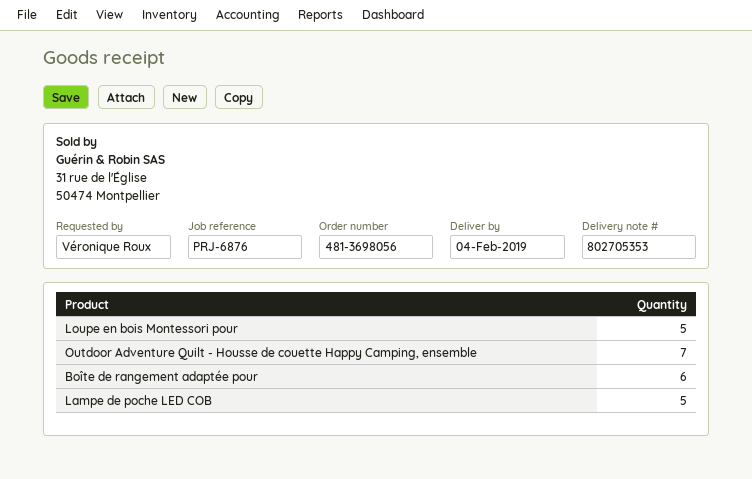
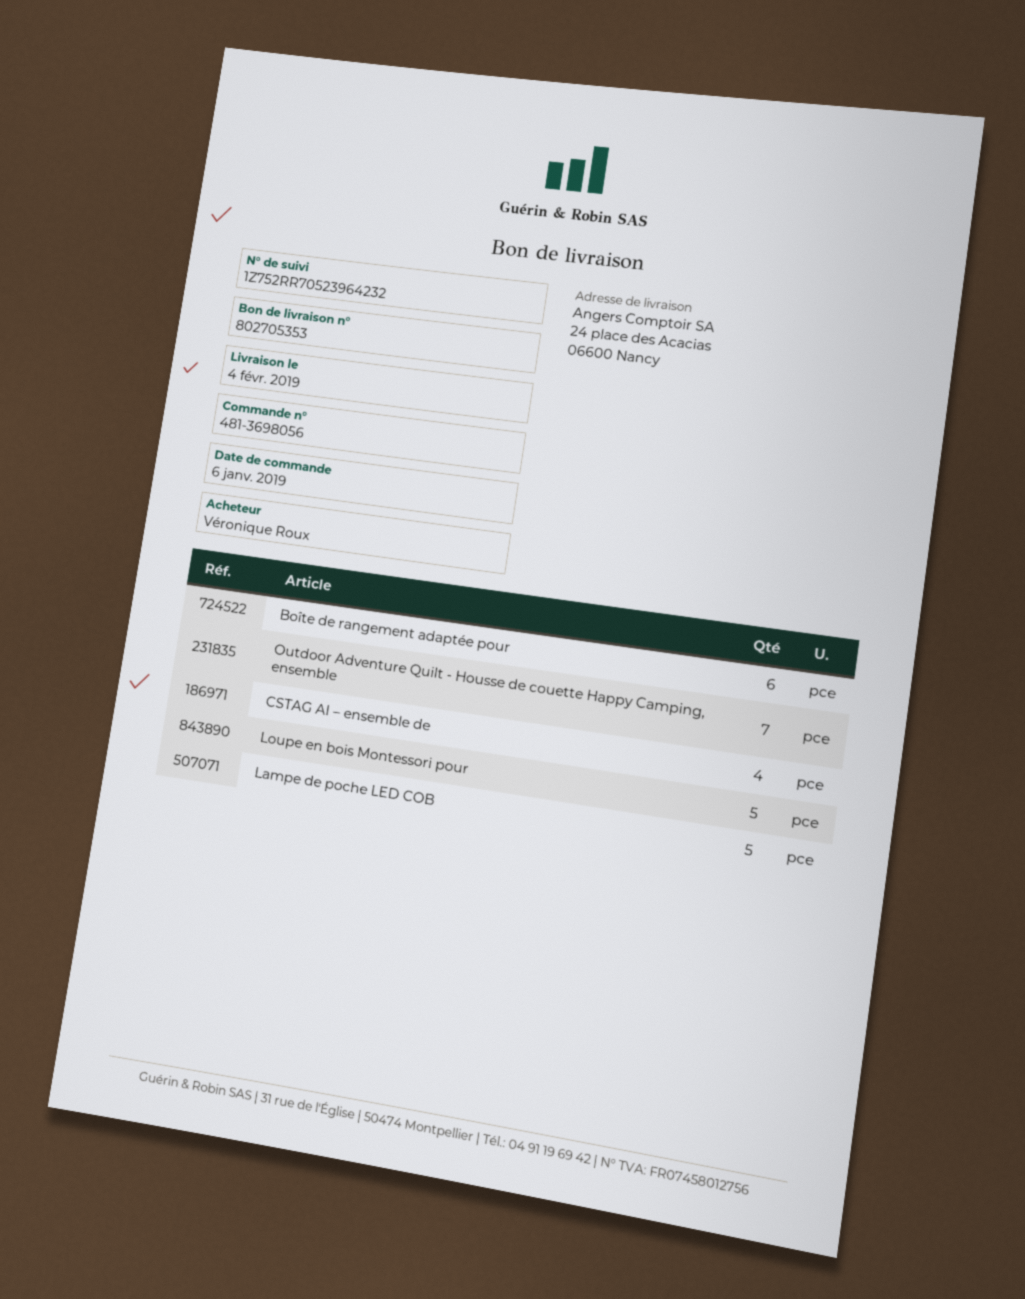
CSTAG AI – ensemble de: none -> 4

